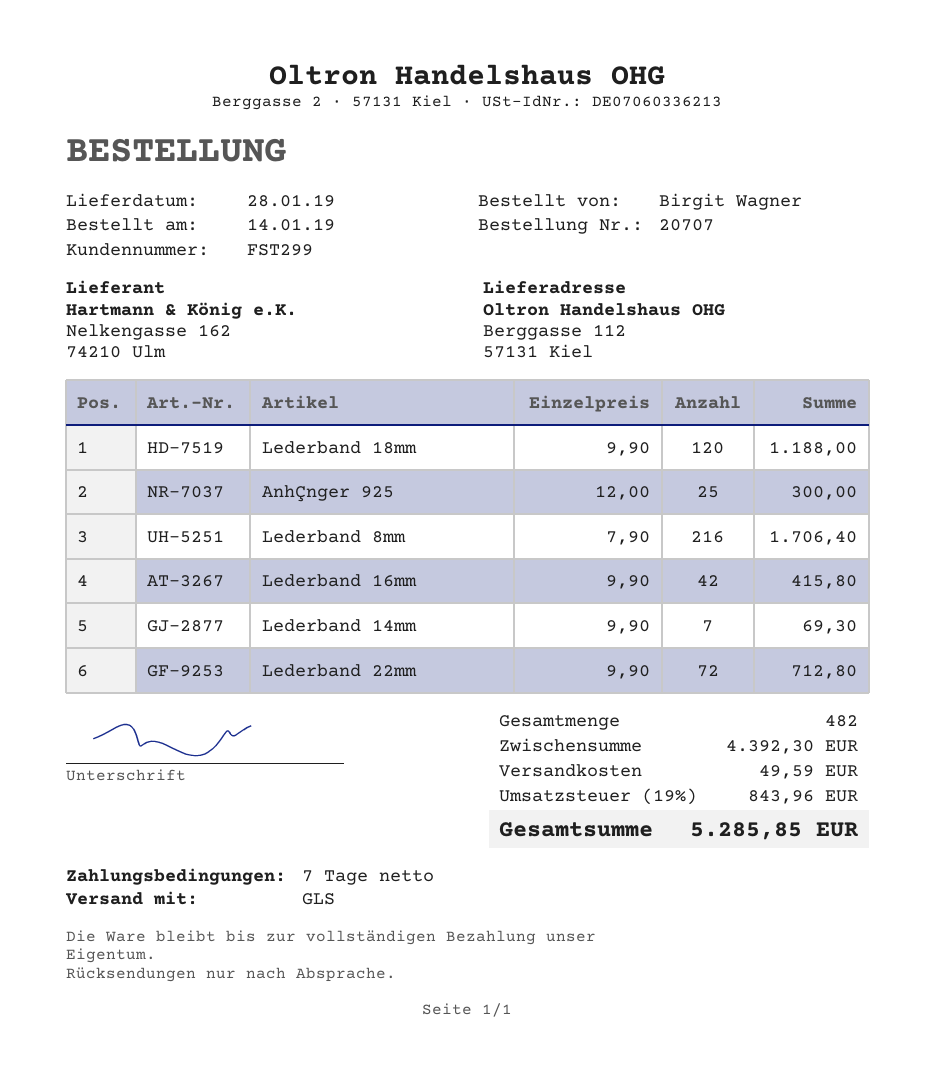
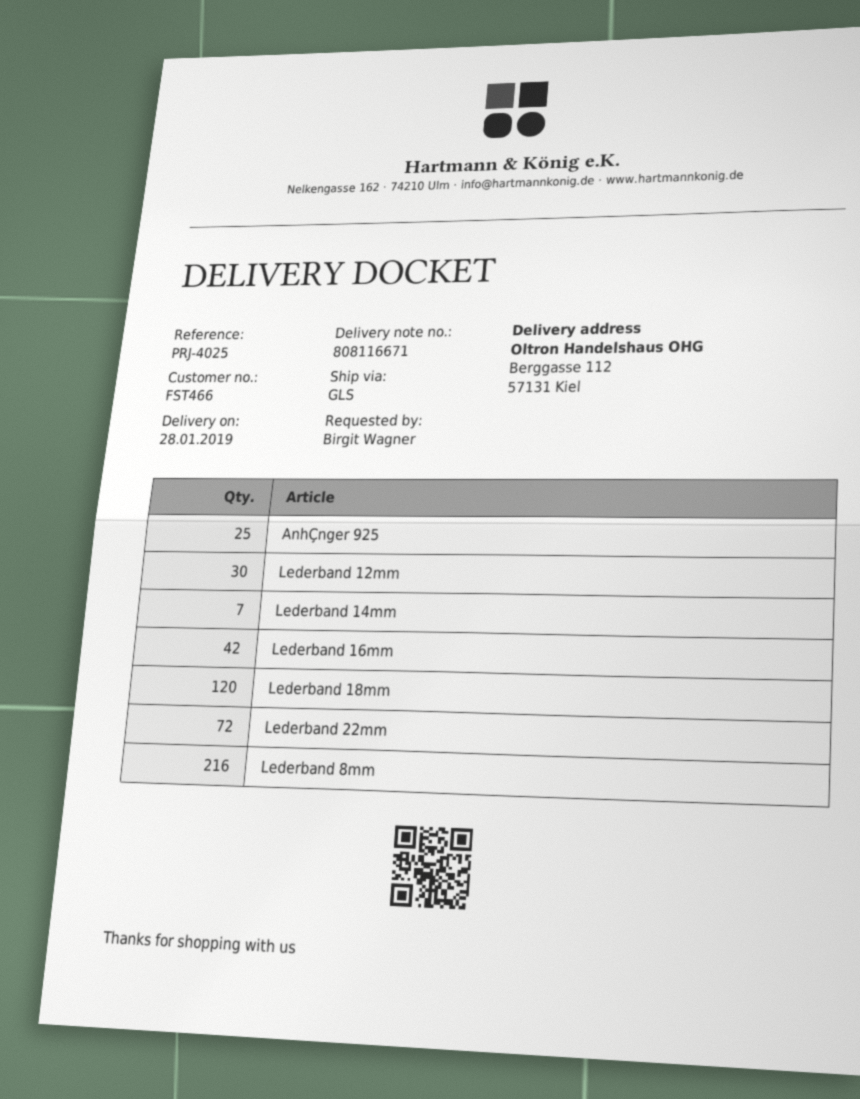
customer number: FST299 -> FST466
Lederband 12mm: none -> 30

